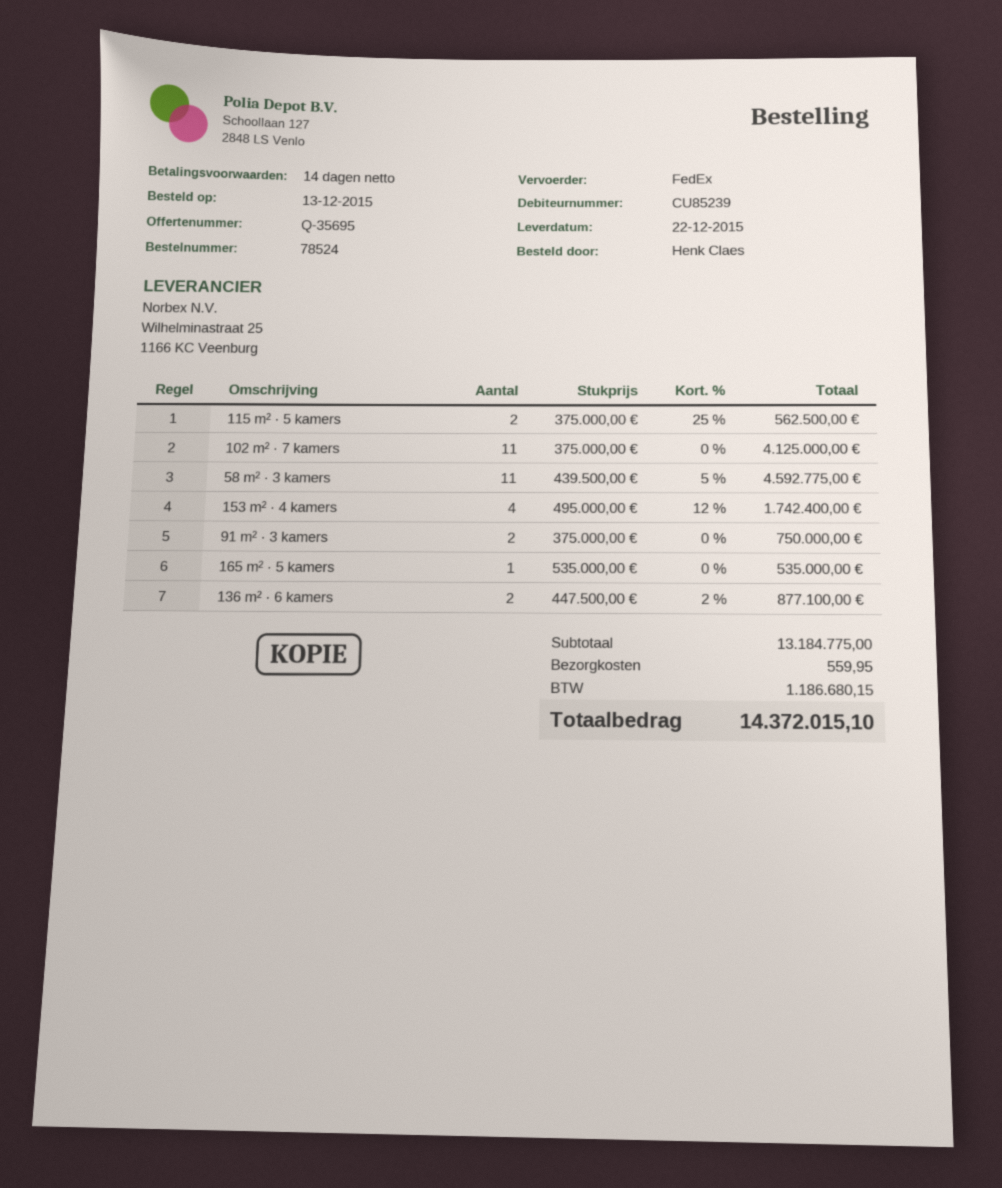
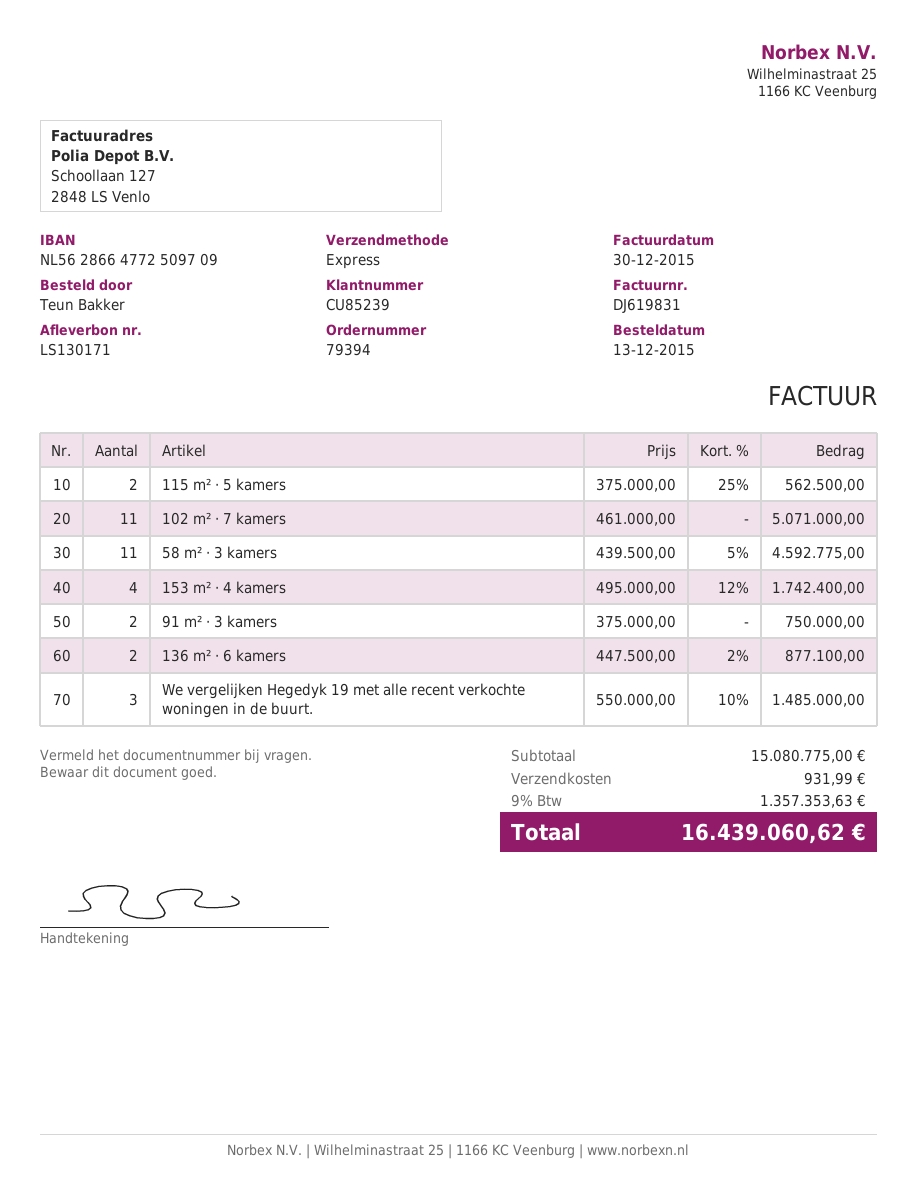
order number: 78524 -> 79394
ordered by: Henk Claes -> Teun Bakker
shipping method: FedEx -> express
102 m² · 7 kamers: 11 x 375000.00 = 4125000.00 -> 11 x 461000.00 = 5071000.00
165 m² · 5 kamers: 1 x 535000.00 = 535000.00 -> none
We vergelijken Hegedyk 19 met alle recent verkochte woningen in de buurt.: none -> 3 x 550000.00 - 10% = 1485000.00
subtotal: 13184775.00 -> 15080775.00
shipping: 559.95 -> 931.99
tax: 1186680.15 -> 1357353.63
total: 14372015.10 -> 16439060.62

